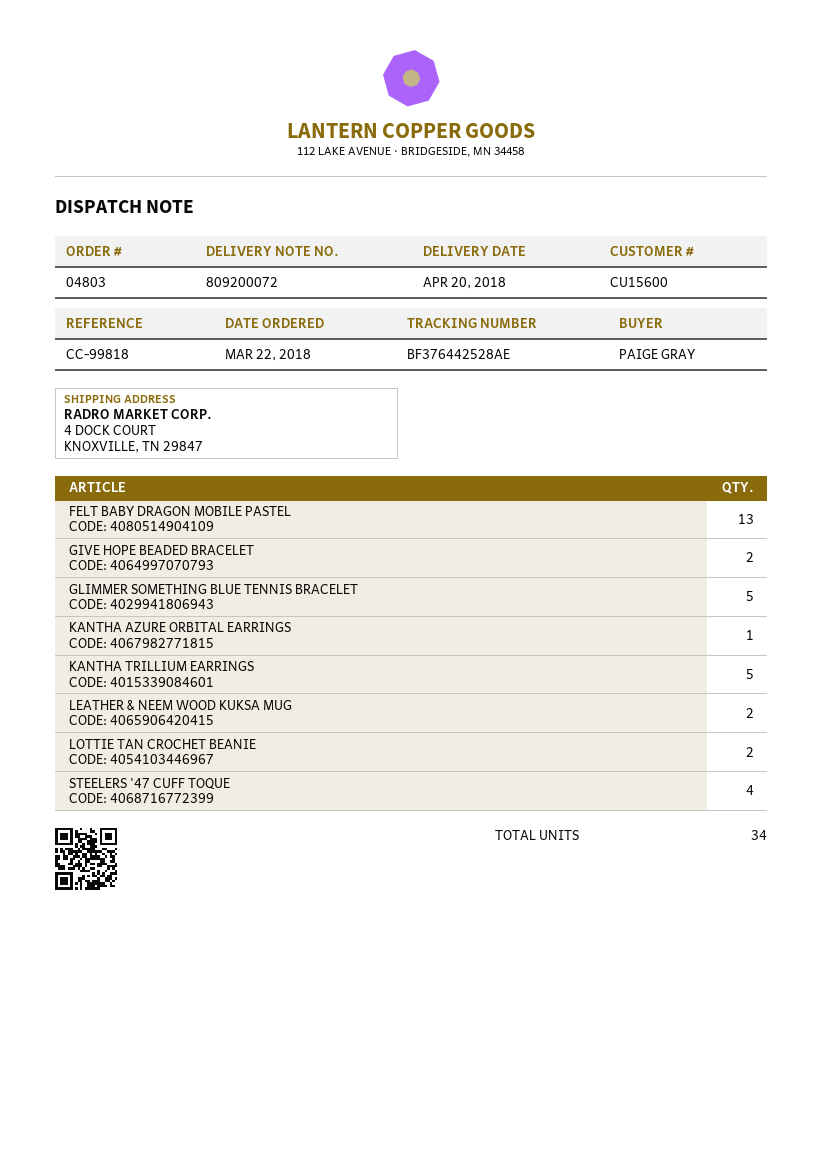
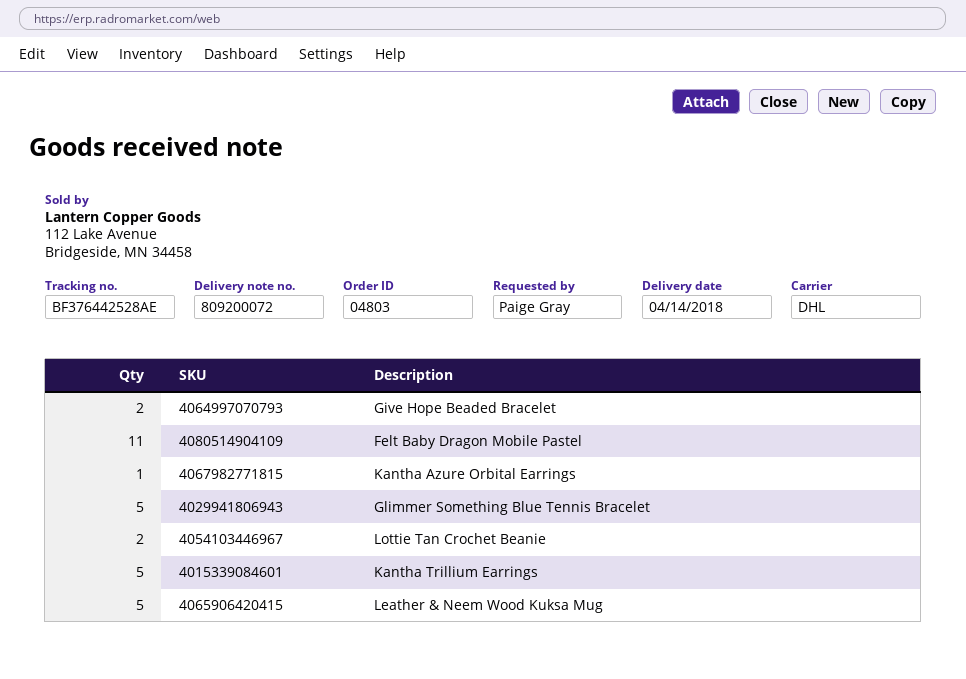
delivery date: 2018-04-20 -> 2018-04-14
FELT BABY DRAGON MOBILE PASTEL: 13 -> 11
LEATHER & NEEM WOOD KUKSA MUG: 2 -> 5
STEELERS '47 CUFF TOQUE: 4 -> none

